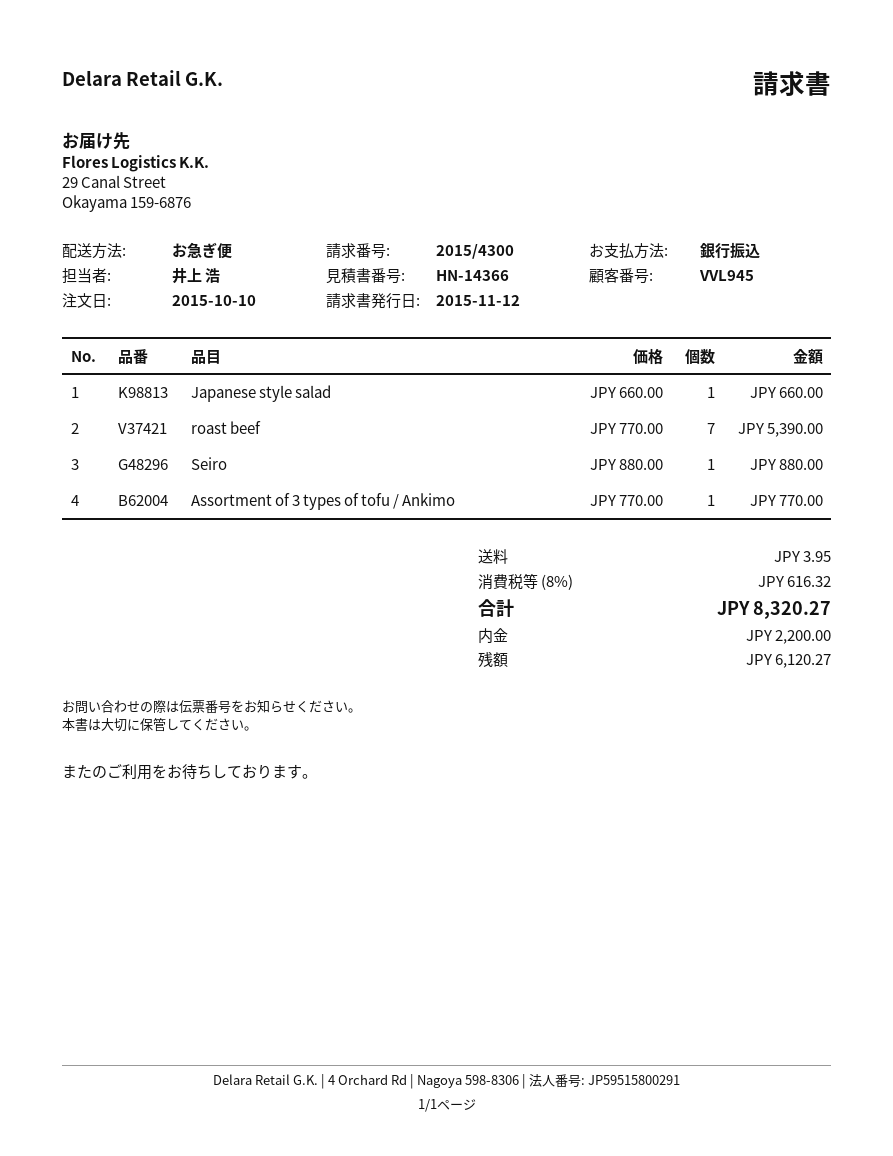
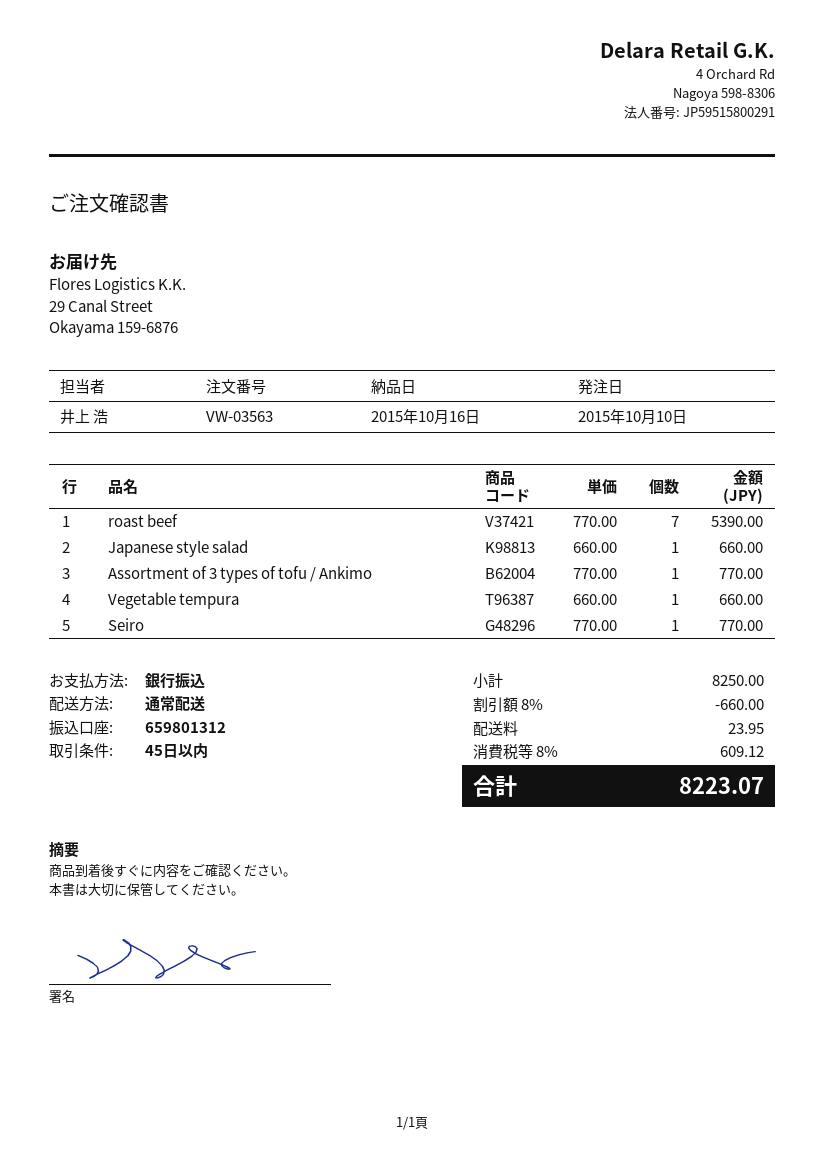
shipping method: express -> standard
Seiro: 1 x 880.00 = 880.00 -> 1 x 770.00 = 770.00
Vegetable tempura: none -> 1 x 660.00 = 660.00
discount: none -> 8% = 660.00
shipping: 3.95 -> 23.95
tax: 8% = 616.32 -> 8% = 609.12
total: 8320.27 -> 8223.07

